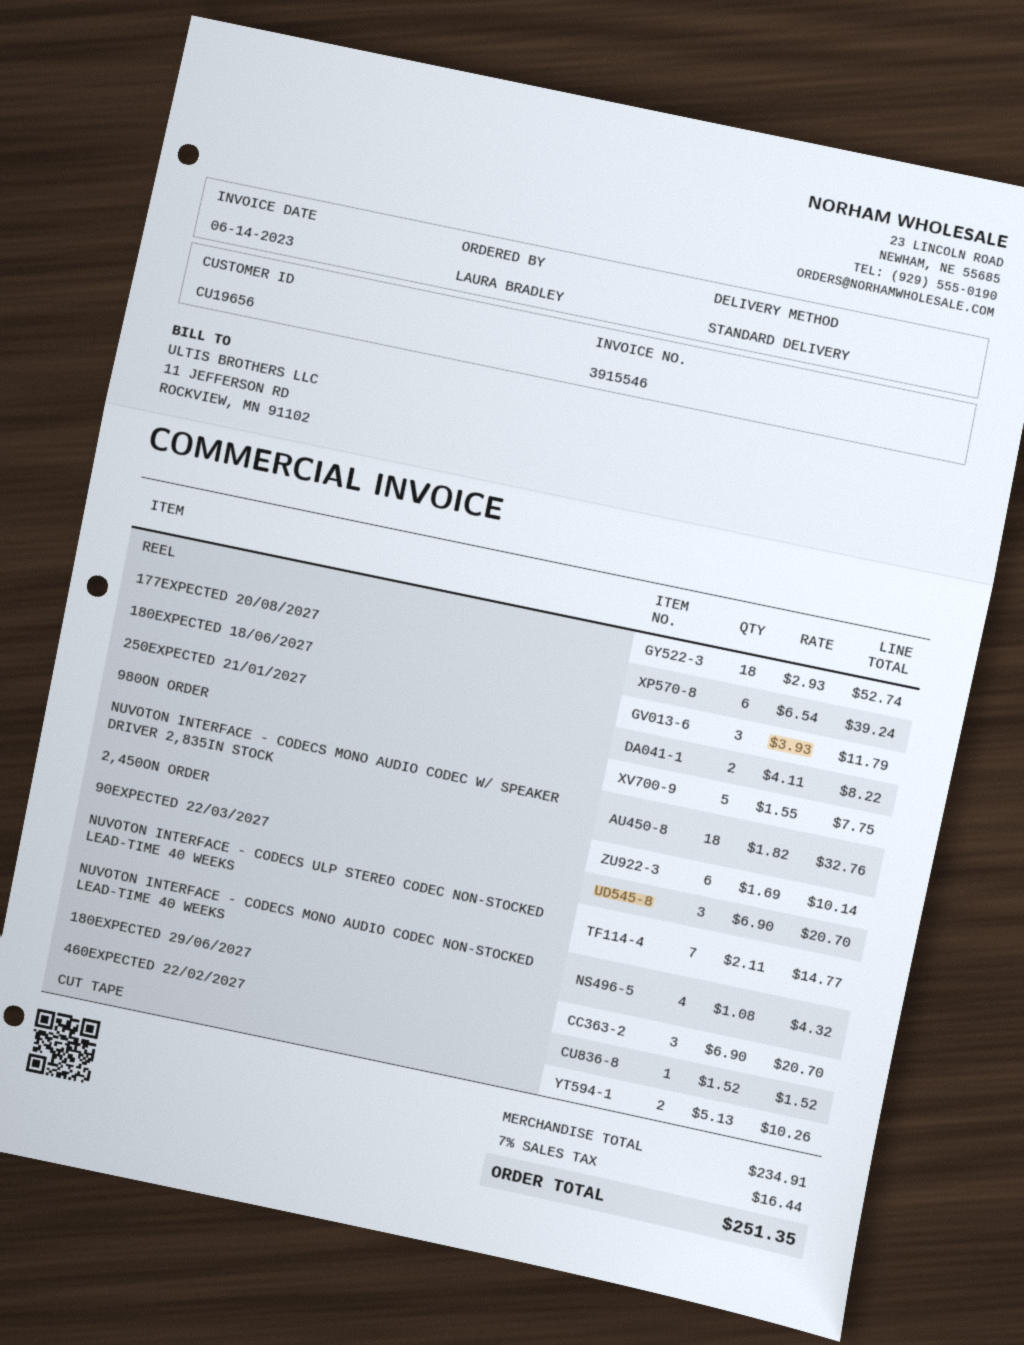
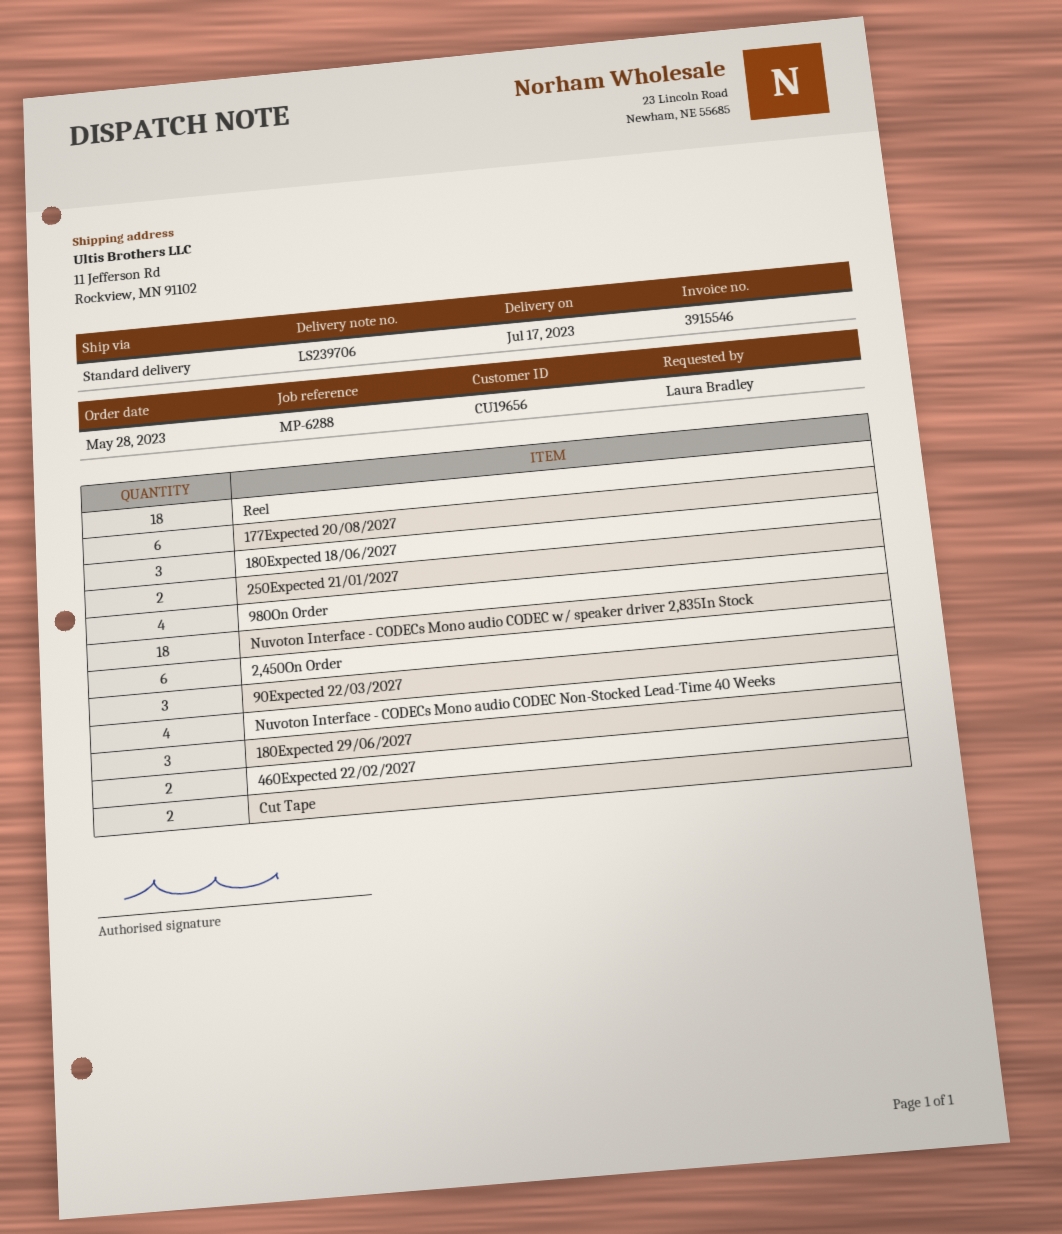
980ON ORDER: 5 -> 4
NUVOTON INTERFACE - CODECS ULP STEREO CODEC NON-STOCKED LEAD-TIME 40 WEEKS: 7 -> none
460EXPECTED 22/02/2027: 1 -> 2

